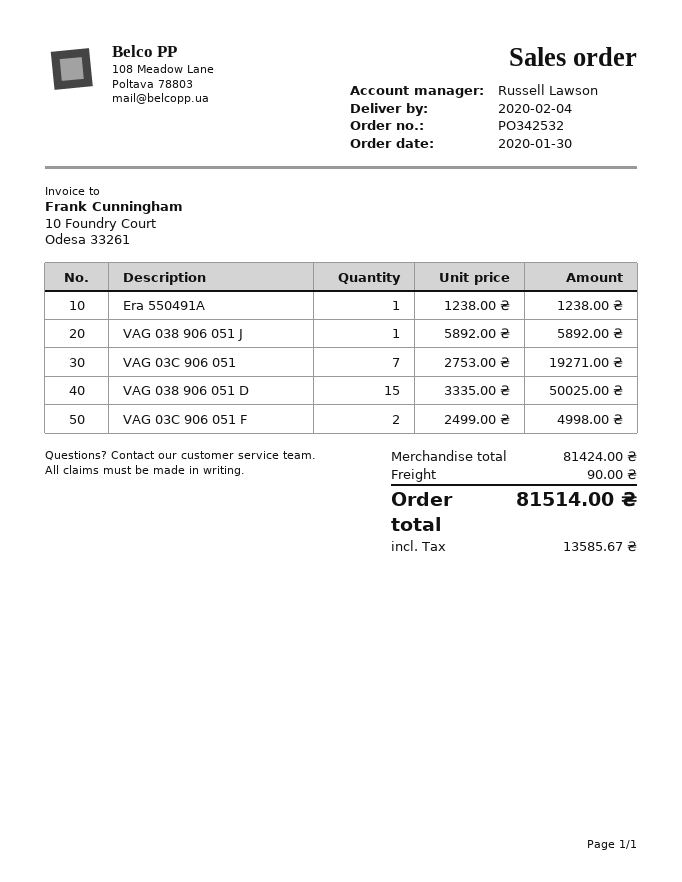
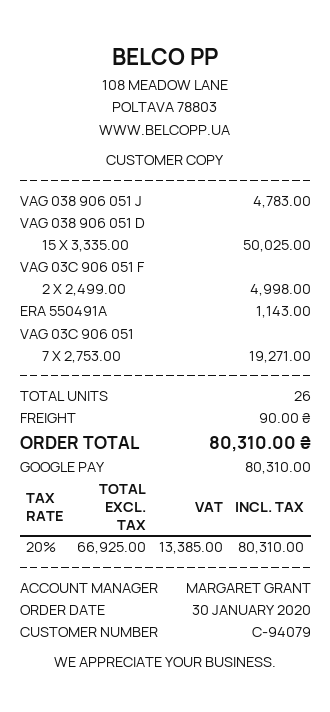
sales rep: Russell Lawson -> MARGARET GRANT
Era 550491A: 1 x 1238.00 = 1238.00 -> 1 x 1143.00 = 1143.00
VAG 038 906 051 J: 1 x 5892.00 = 5892.00 -> 1 x 4783.00 = 4783.00
tax: 13585.67 -> 13385.00
total: 81514.00 -> 80310.00

